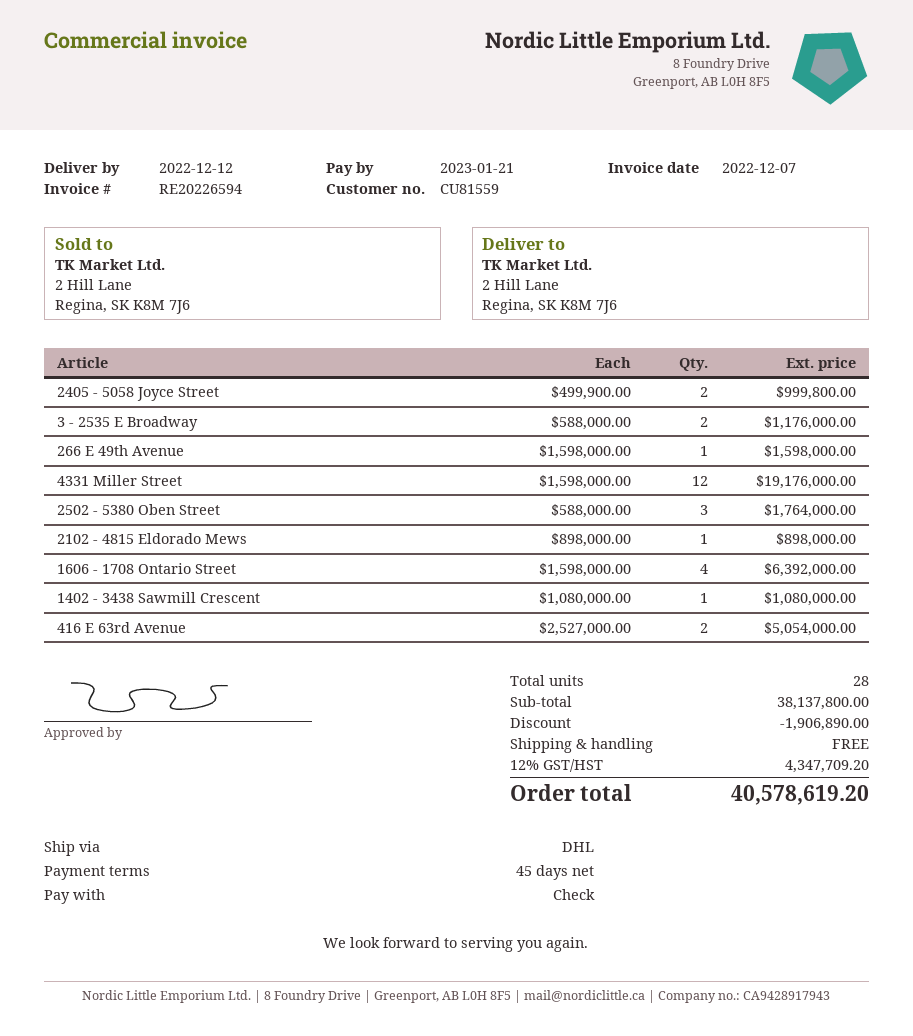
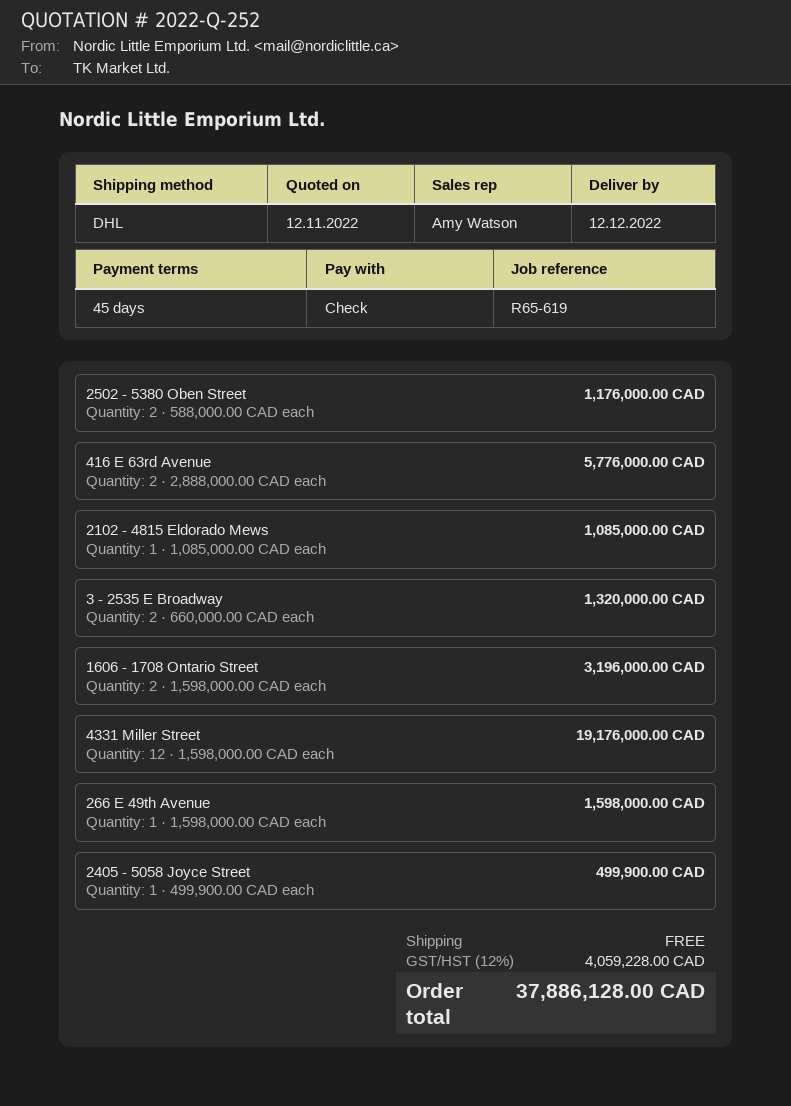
2405 - 5058 Joyce Street: 2 x 499900.00 = 999800.00 -> 1 x 499900.00 = 499900.00
3 - 2535 E Broadway: 2 x 588000.00 = 1176000.00 -> 2 x 660000.00 = 1320000.00
2502 - 5380 Oben Street: 3 x 588000.00 = 1764000.00 -> 2 x 588000.00 = 1176000.00
2102 - 4815 Eldorado Mews: 1 x 898000.00 = 898000.00 -> 1 x 1085000.00 = 1085000.00
1606 - 1708 Ontario Street: 4 x 1598000.00 = 6392000.00 -> 2 x 1598000.00 = 3196000.00
1402 - 3438 Sawmill Crescent: 1 x 1080000.00 = 1080000.00 -> none
416 E 63rd Avenue: 2 x 2527000.00 = 5054000.00 -> 2 x 2888000.00 = 5776000.00
discount: 1906890.00 -> none
tax: 12% = 4347709.20 -> 12% = 4059228.00
total: 40578619.20 -> 37886128.00

